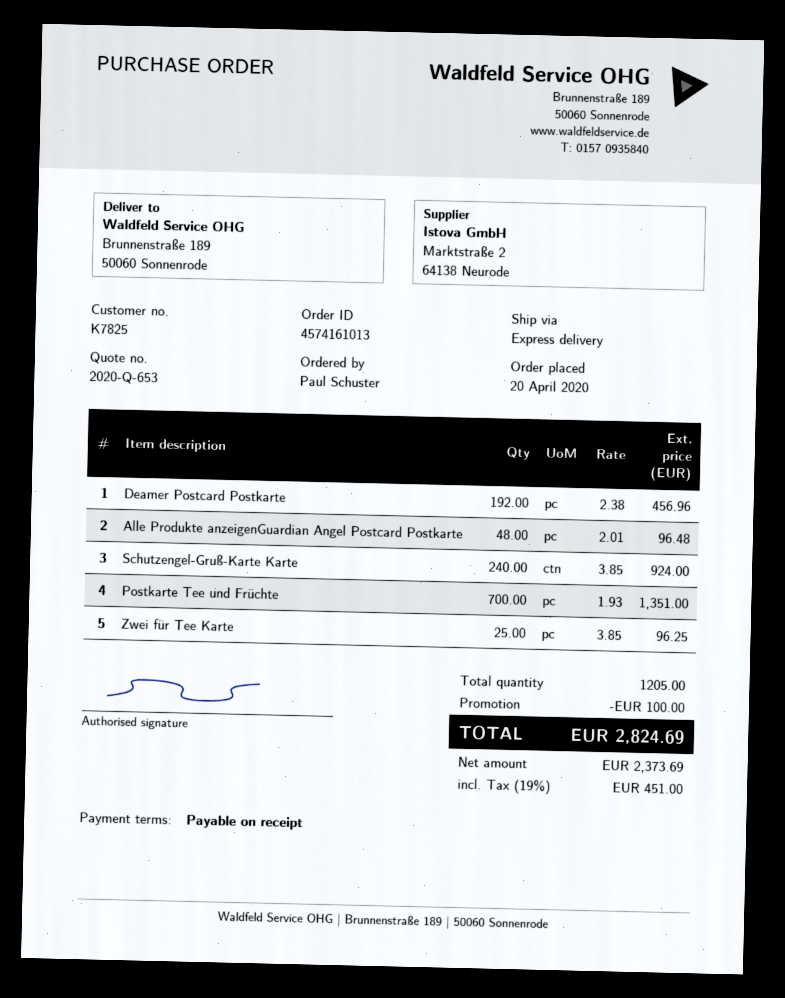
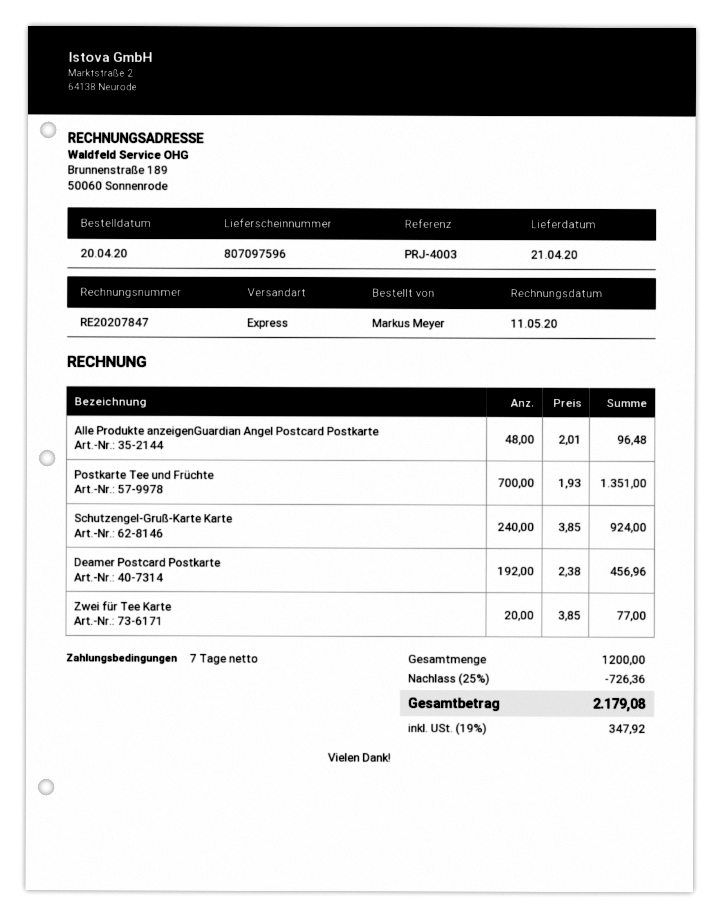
payment terms: on receipt -> 7 days
ordered by: Paul Schuster -> Markus Meyer
Zwei für Tee Karte: 25 x 3.85 = 96.25 -> 20 x 3.85 = 77.00
total quantity: 1205 -> 1200
discount: 100.00 -> 726.36
tax: 19% = 451.00 -> 19% = 347.92
total: 2824.69 -> 2179.08

